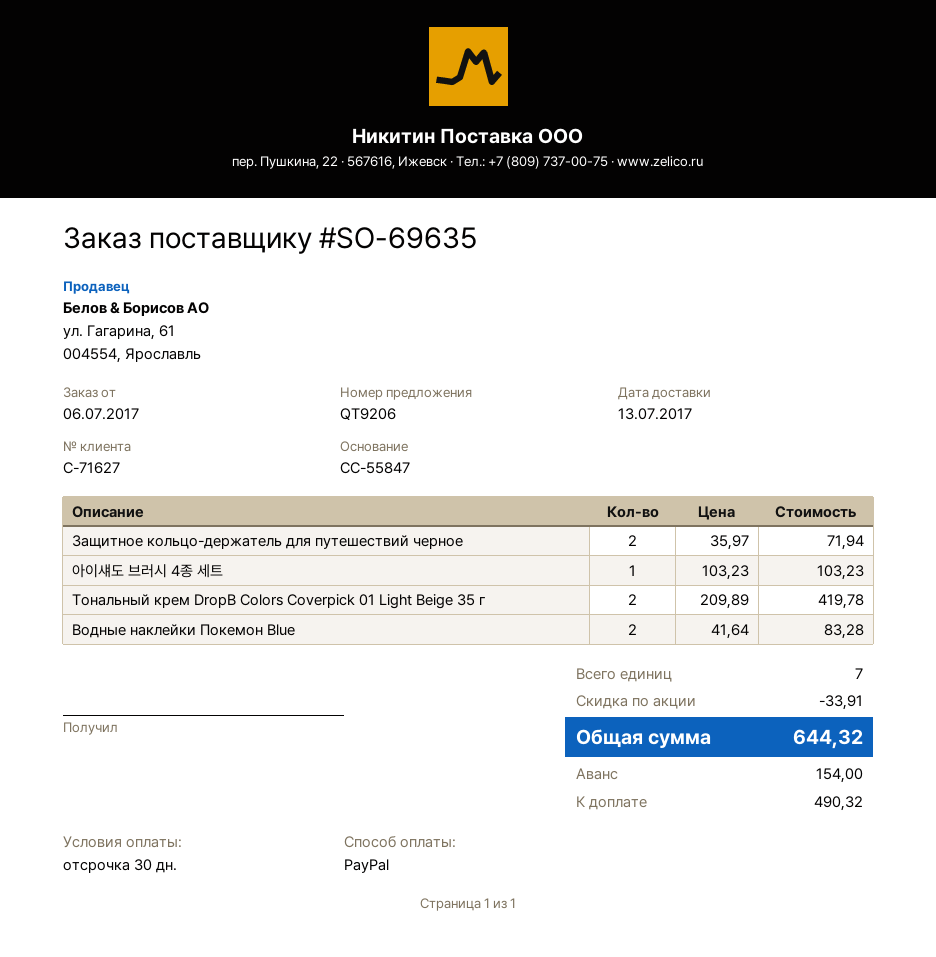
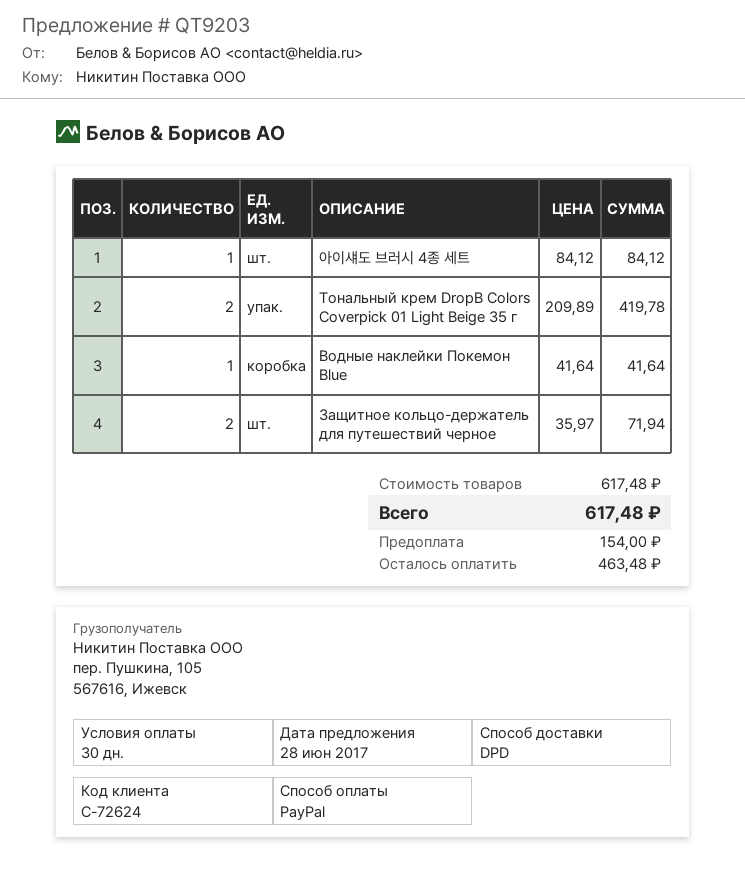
quote number: QT9206 -> QT9203
customer number: C-71627 -> C-72624
아이섀도 브러시 4종 세트: 1 x 103.23 = 103.23 -> 1 x 84.12 = 84.12
Водные наклейки Покемон Blue: 2 x 41.64 = 83.28 -> 1 x 41.64 = 41.64
discount: 33.91 -> none
total: 644.32 -> 617.48
balance: 490.32 -> 463.48

